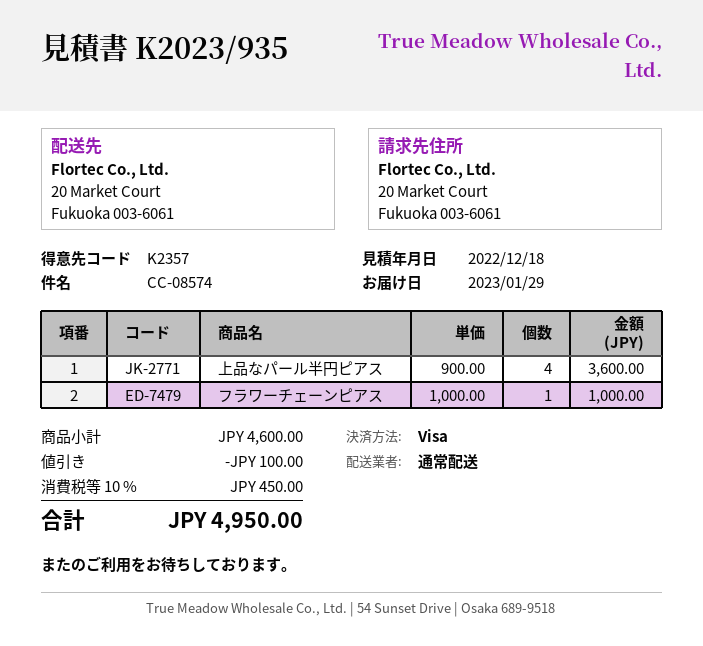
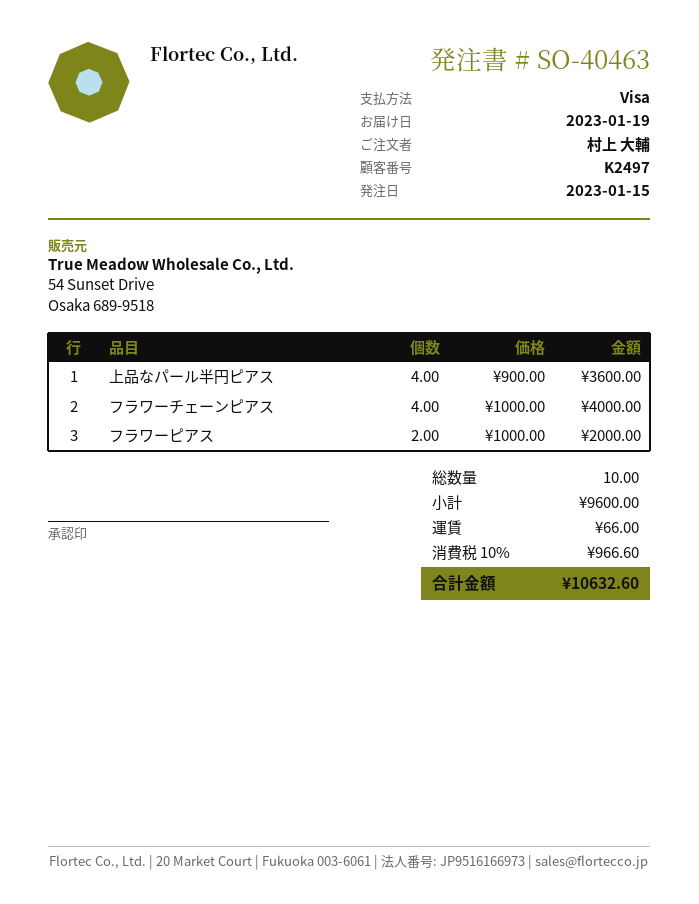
delivery date: 2023-01-29 -> 2023-01-19
customer number: K2357 -> K2497
フラワーチェーンピアス: 1 x 1000.00 = 1000.00 -> 4 x 1000.00 = 4000.00
フラワーピアス: none -> 2 x 1000.00 = 2000.00
subtotal: 4600.00 -> 9600.00
discount: 100.00 -> none
shipping: none -> 66.00
tax: 10% = 450.00 -> 10% = 966.60
total: 4950.00 -> 10632.60

